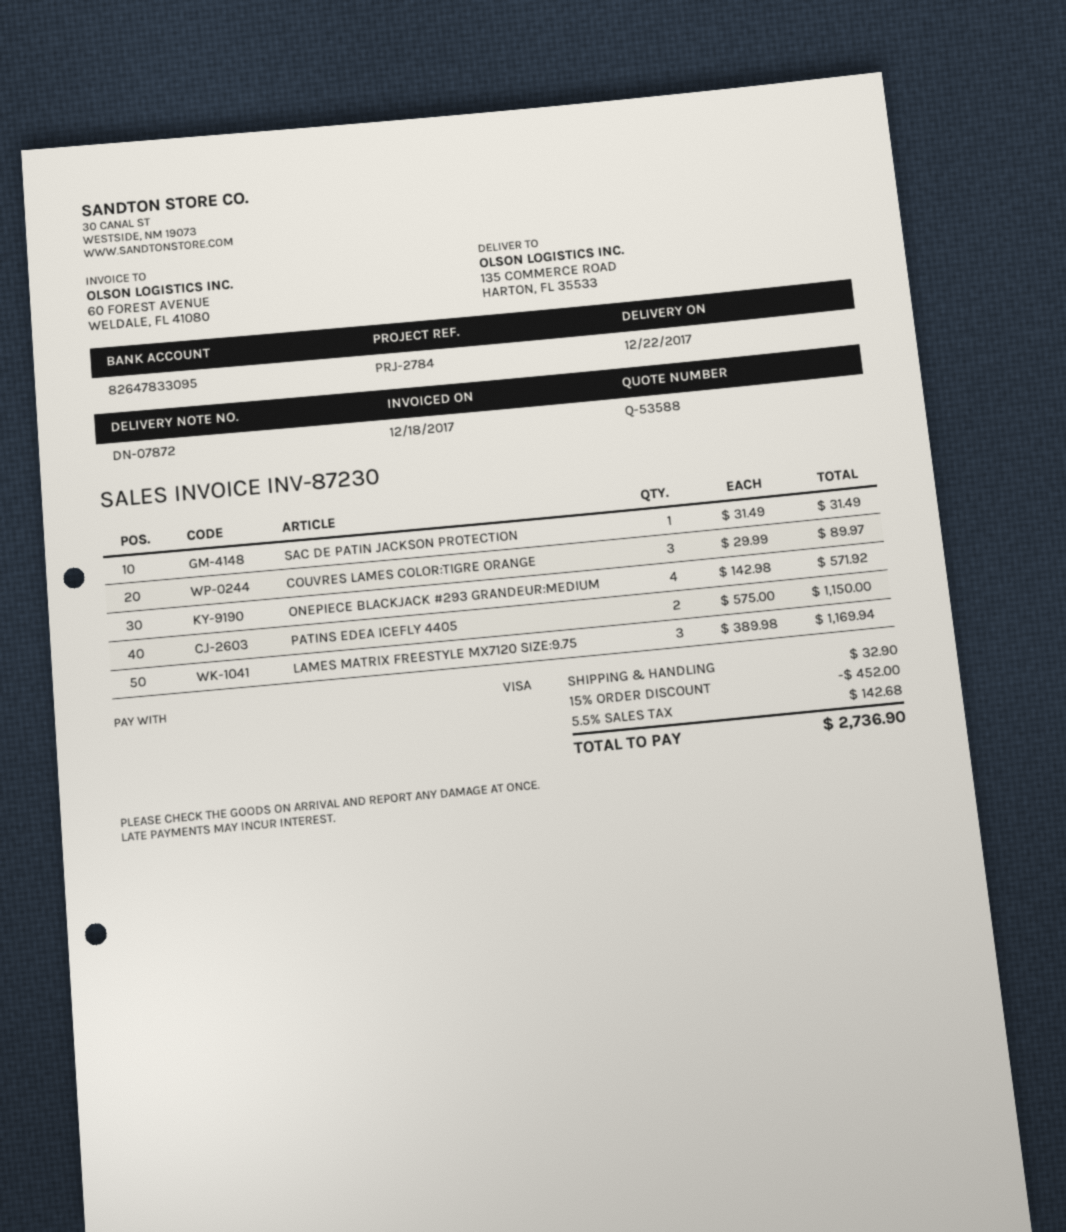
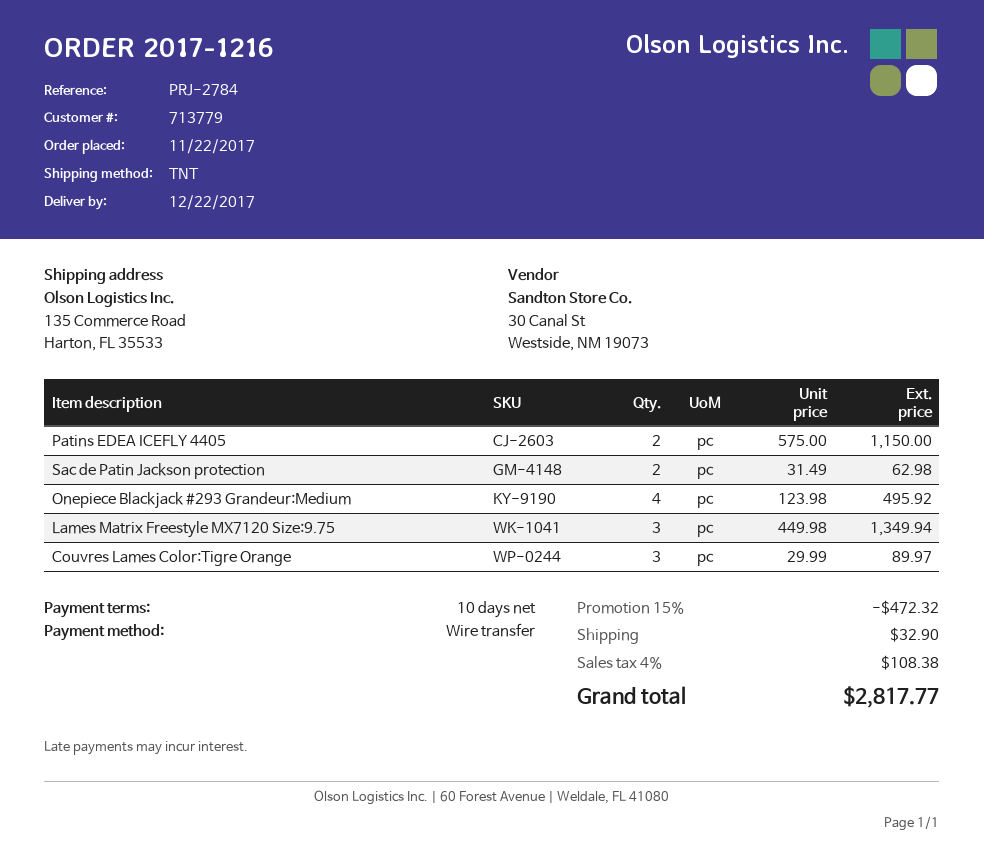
payment method: Visa -> bank transfer
SAC DE PATIN JACKSON PROTECTION: 1 x 31.49 = 31.49 -> 2 x 31.49 = 62.98
ONEPIECE BLACKJACK #293 GRANDEUR:MEDIUM: 4 x 142.98 = 571.92 -> 4 x 123.98 = 495.92
LAMES MATRIX FREESTYLE MX7120 SIZE:9.75: 3 x 389.98 = 1169.94 -> 3 x 449.98 = 1349.94
discount: 15% = 452.00 -> 15% = 472.32
tax: 5.5% = 142.68 -> 4% = 108.38
total: 2736.90 -> 2817.77

